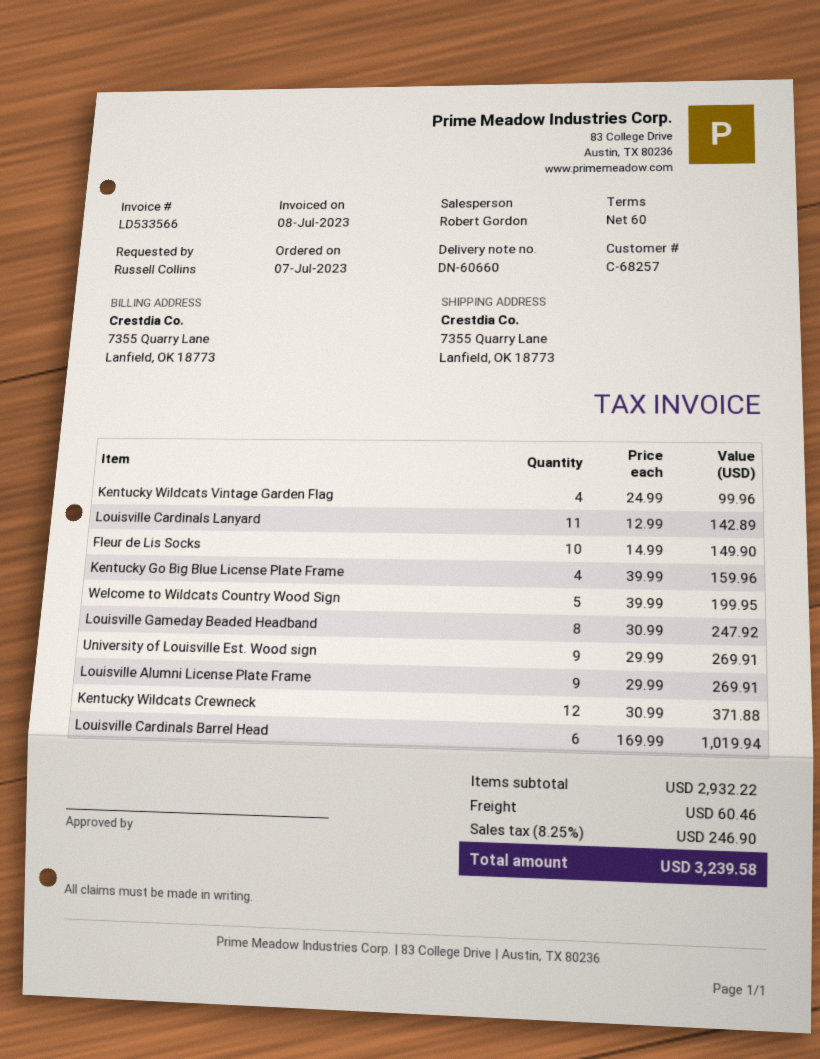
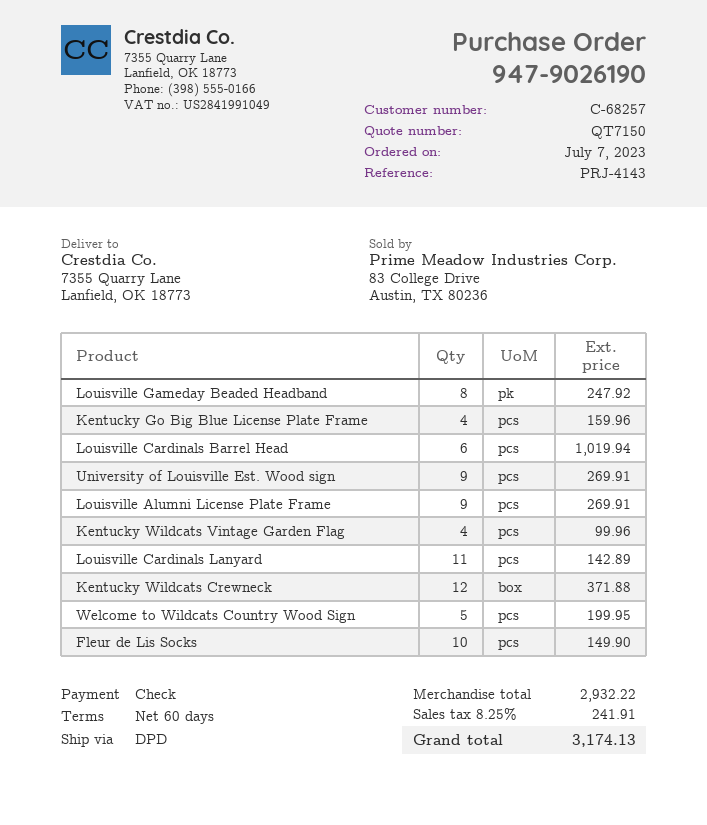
shipping: 60.46 -> none
tax: 8.25% = 246.90 -> 8.25% = 241.91
total: 3239.58 -> 3174.13

